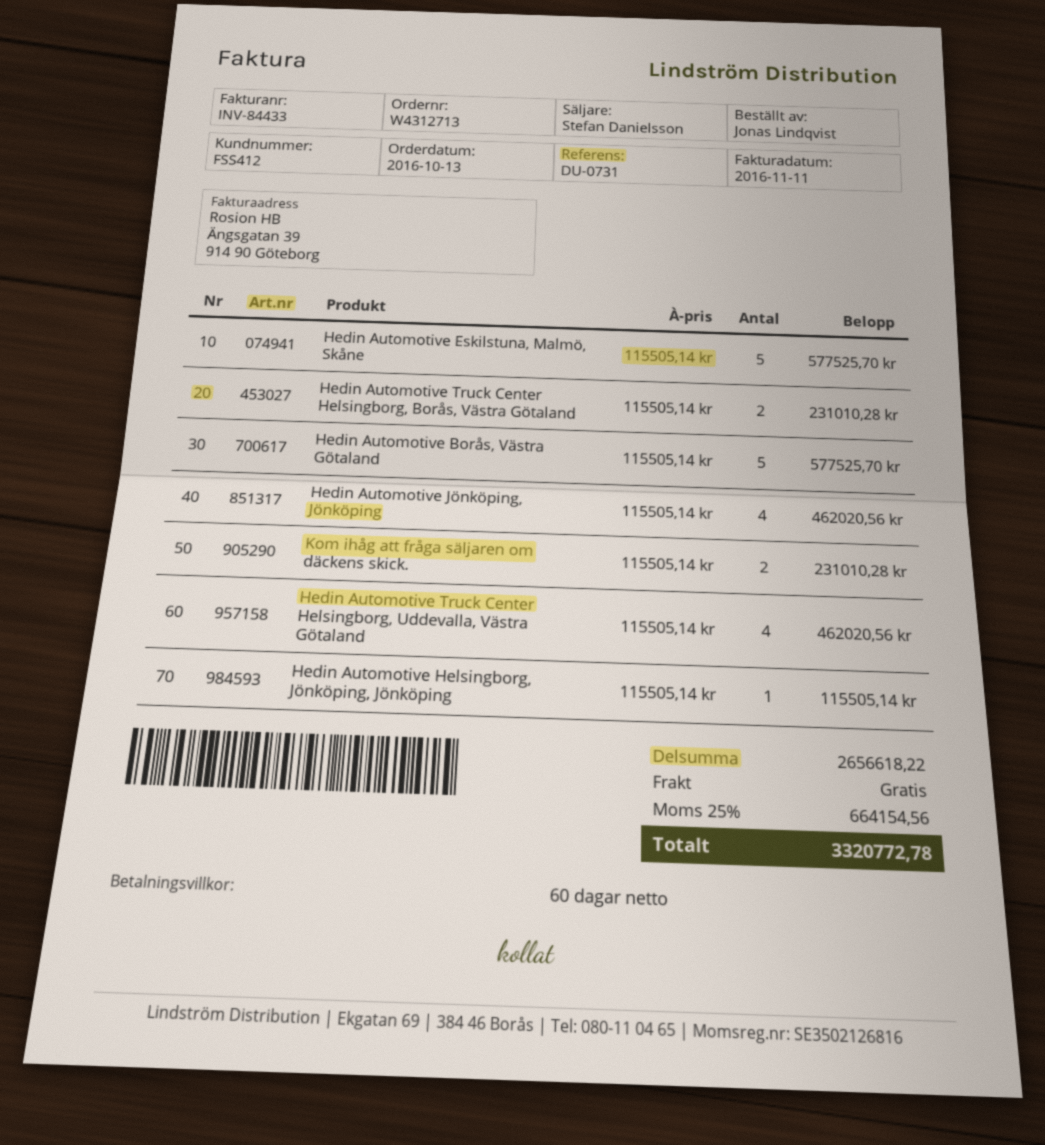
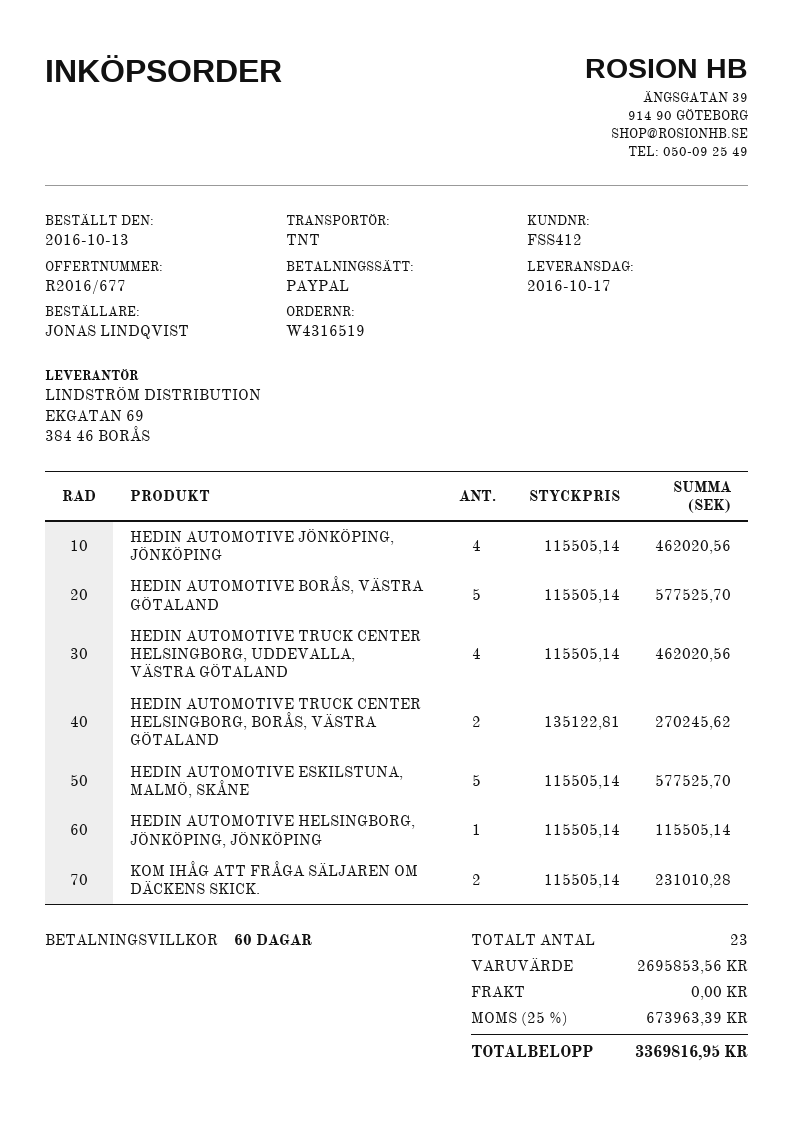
order number: W4312713 -> W4316519
Hedin Automotive Truck Center Helsingborg, Borås, Västra Götaland: 2 x 115505.14 = 231010.28 -> 2 x 135122.81 = 270245.62
subtotal: 2656618.22 -> 2695853.56
tax: 25% = 664154.56 -> 25% = 673963.39
total: 3320772.78 -> 3369816.95

